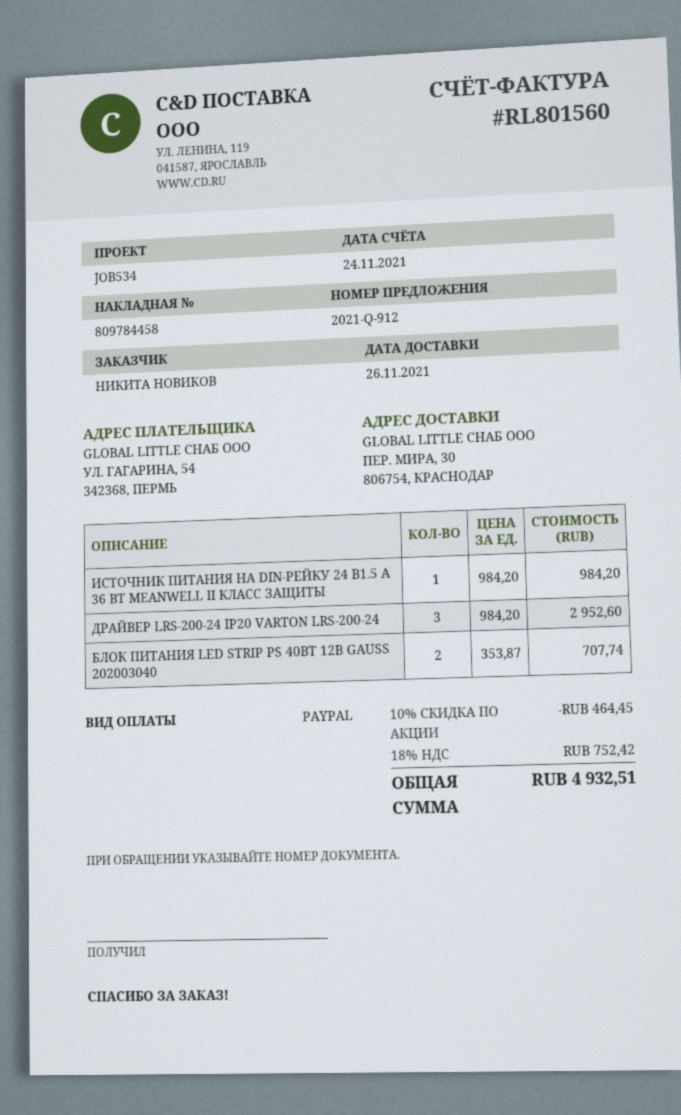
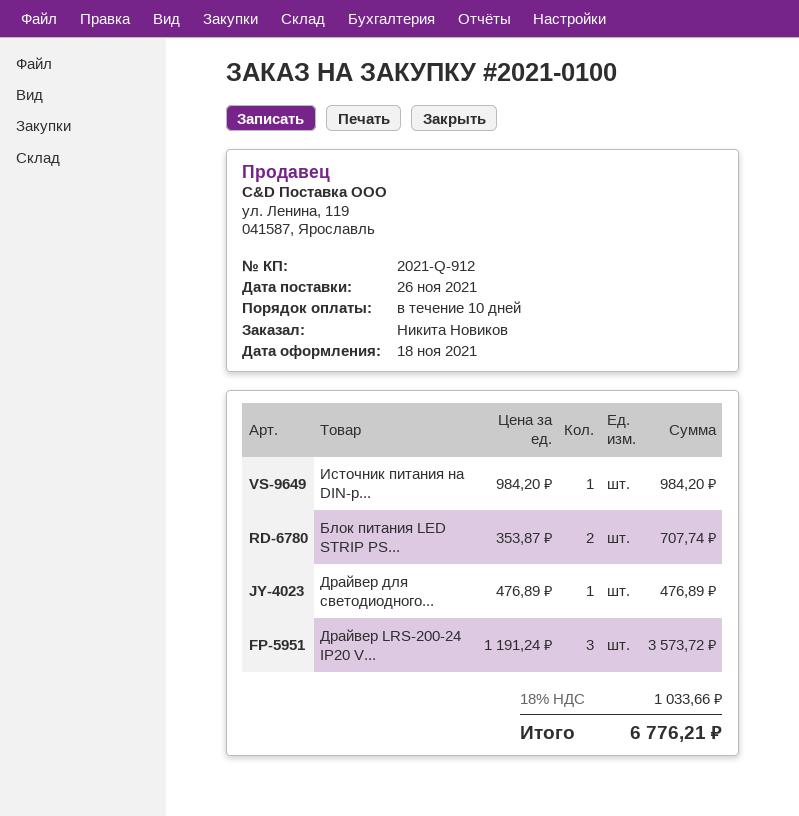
ДРАЙВЕР LRS-200-24 IP20 VARTON LRS-200-24: 3 x 984.20 = 2952.60 -> 3 x 1191.24 = 3573.72
Драйвер для светодиодного...: none -> 1 x 476.89 = 476.89
discount: 10% = 464.45 -> none
tax: 18% = 752.42 -> 18% = 1033.66
total: 4932.51 -> 6776.21

